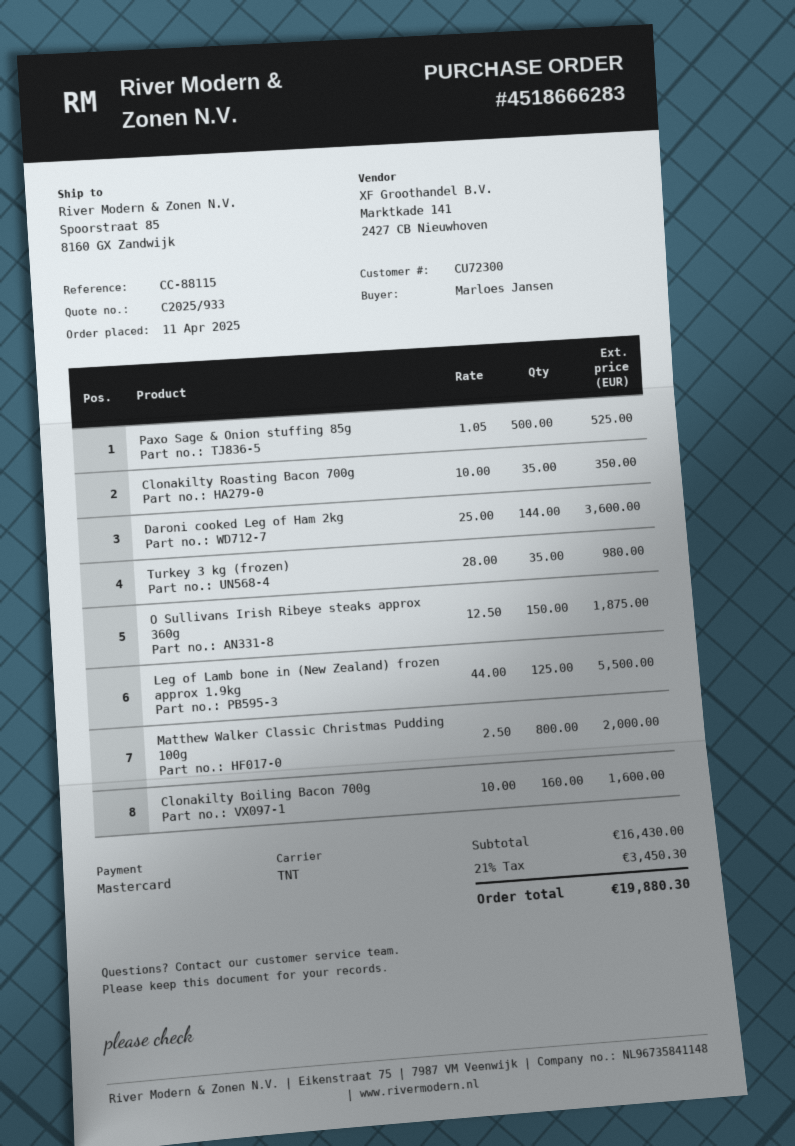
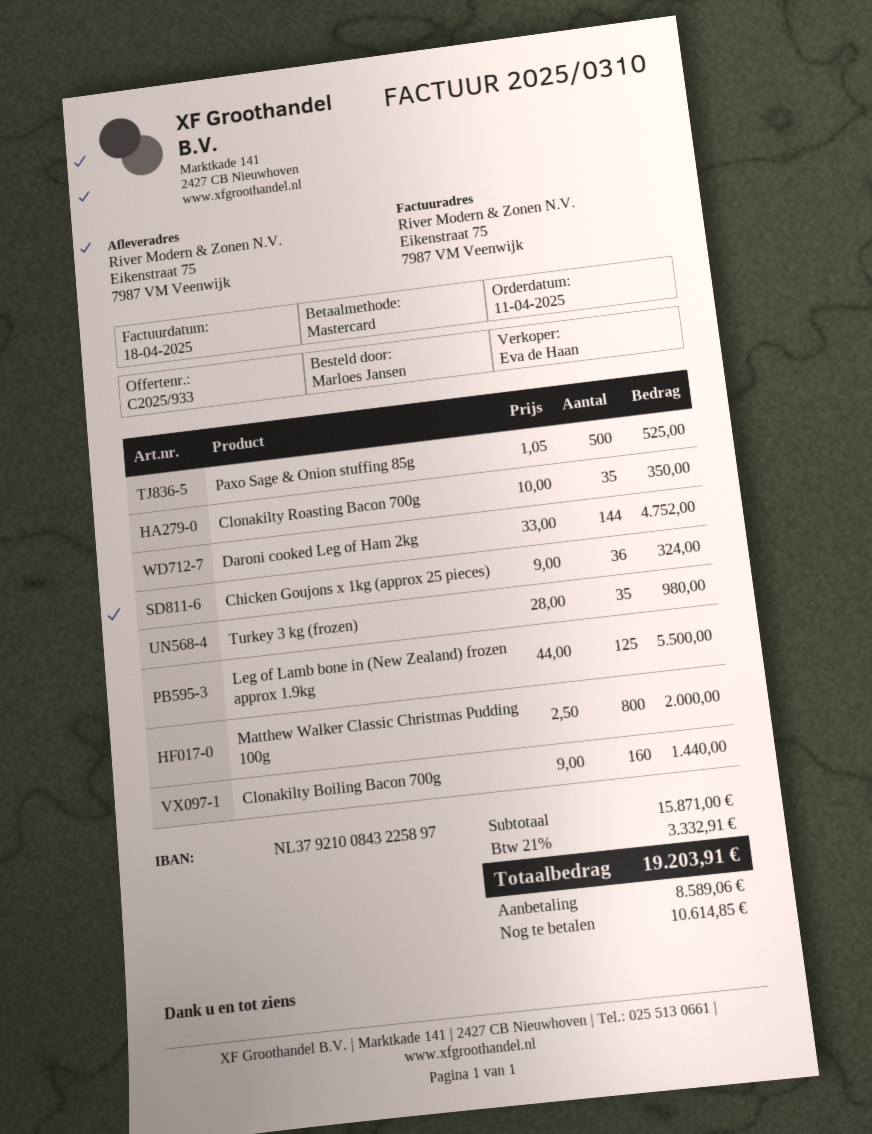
ship to: Spoorstraat 85, 8160 GX Zandwijk -> Eikenstraat 75, 7987 VM Veenwijk
Daroni cooked Leg of Ham 2kg: 144 x 25.00 = 3600.00 -> 144 x 33.00 = 4752.00
O Sullivans Irish Ribeye steaks approx 360g: 150 x 12.50 = 1875.00 -> none
Clonakilty Boiling Bacon 700g: 160 x 10.00 = 1600.00 -> 160 x 9.00 = 1440.00
Chicken Goujons x 1kg (approx 25 pieces): none -> 36 x 9.00 = 324.00
subtotal: 16430.00 -> 15871.00
tax: 21% = 3450.30 -> 21% = 3332.91
total: 19880.30 -> 19203.91

